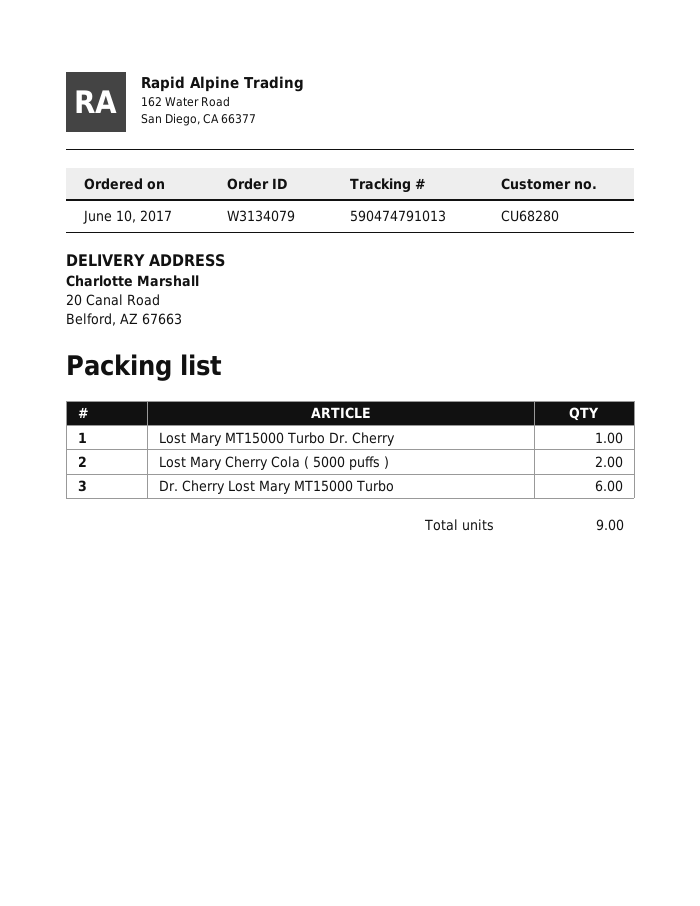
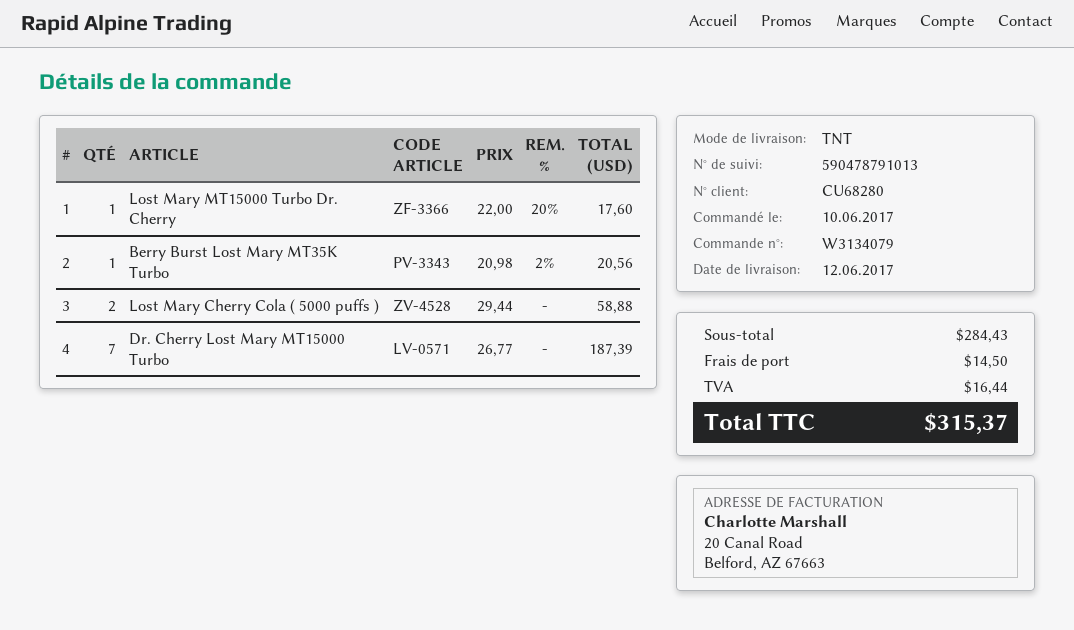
tracking number: 590474791013 -> 590478791013
Dr. Cherry Lost Mary MT15000 Turbo: 6 -> 7
Berry Burst Lost Mary MT35K Turbo: none -> 1

